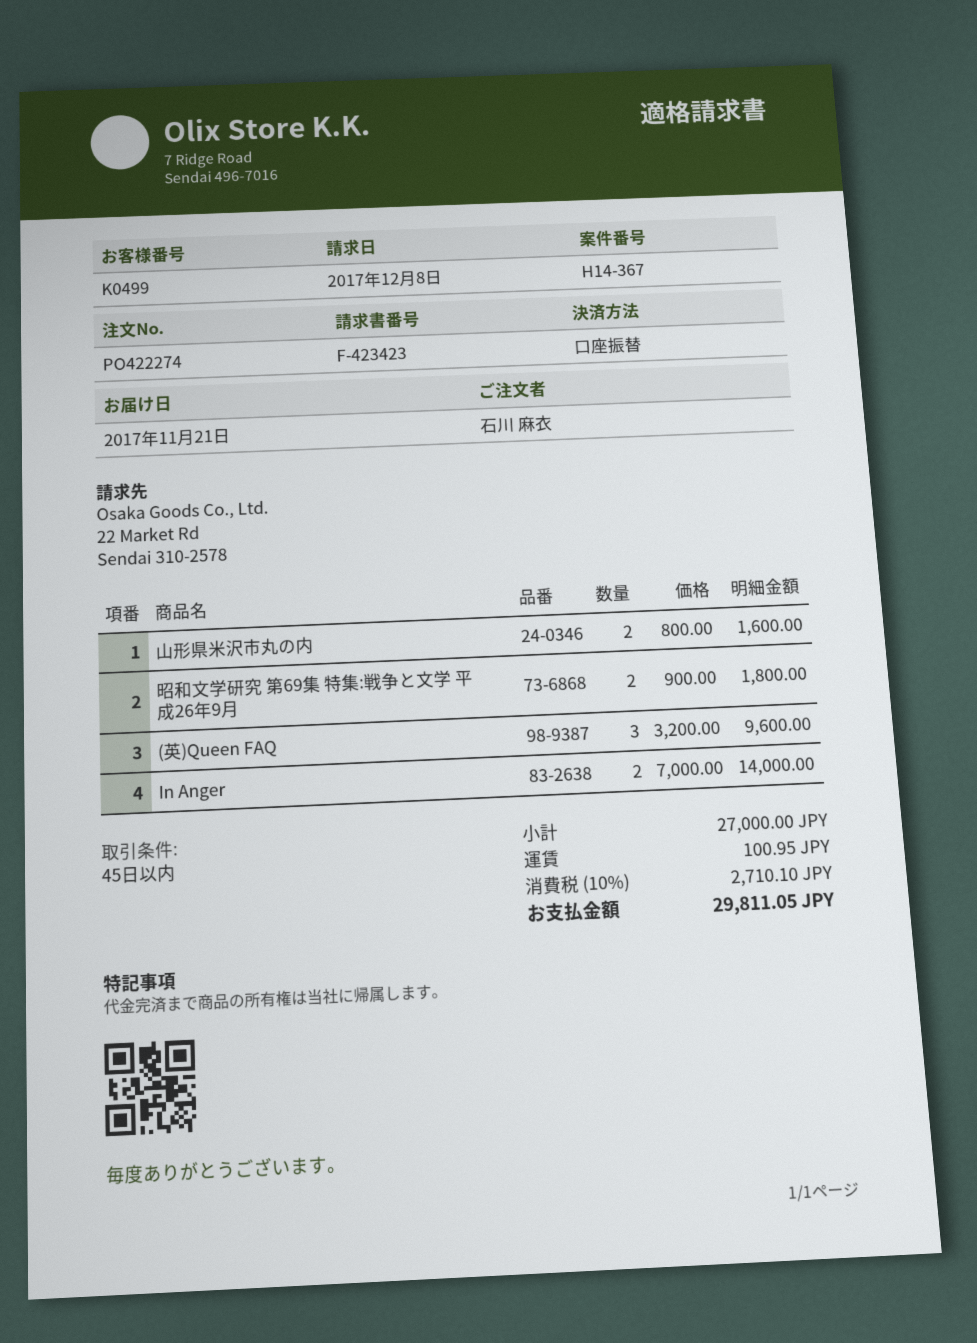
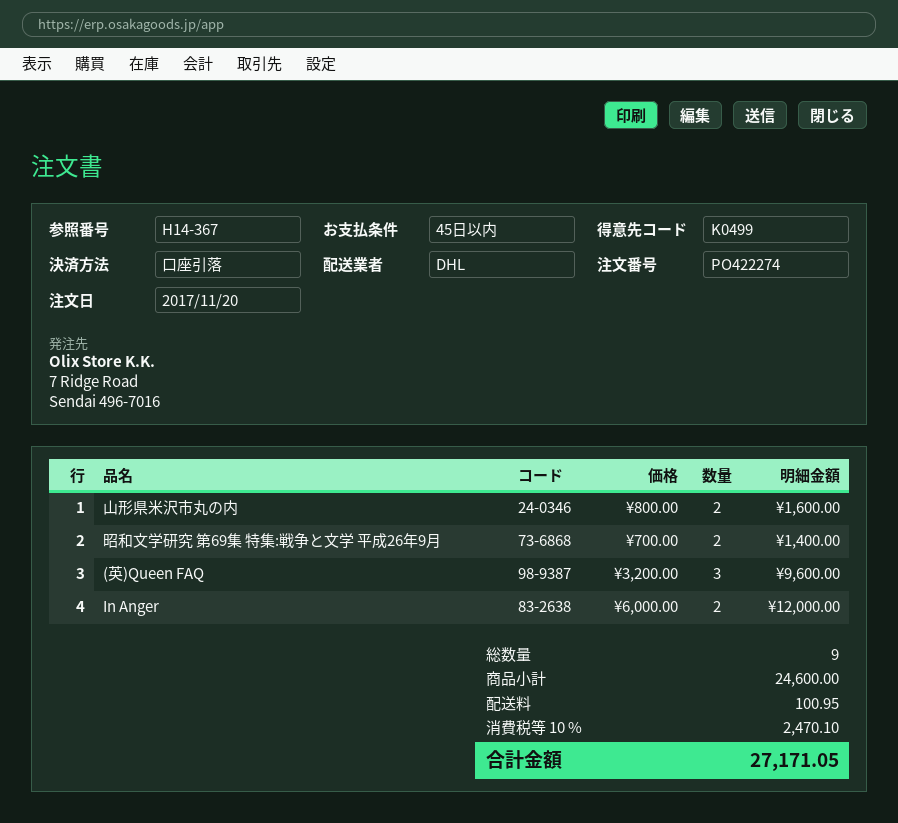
昭和文学研究 第69集 特集:戦争と文学 平成26年9月: 2 x 900.00 = 1800.00 -> 2 x 700.00 = 1400.00
In Anger: 2 x 7000.00 = 14000.00 -> 2 x 6000.00 = 12000.00
subtotal: 27000.00 -> 24600.00
tax: 10% = 2710.10 -> 10% = 2470.10
total: 29811.05 -> 27171.05

